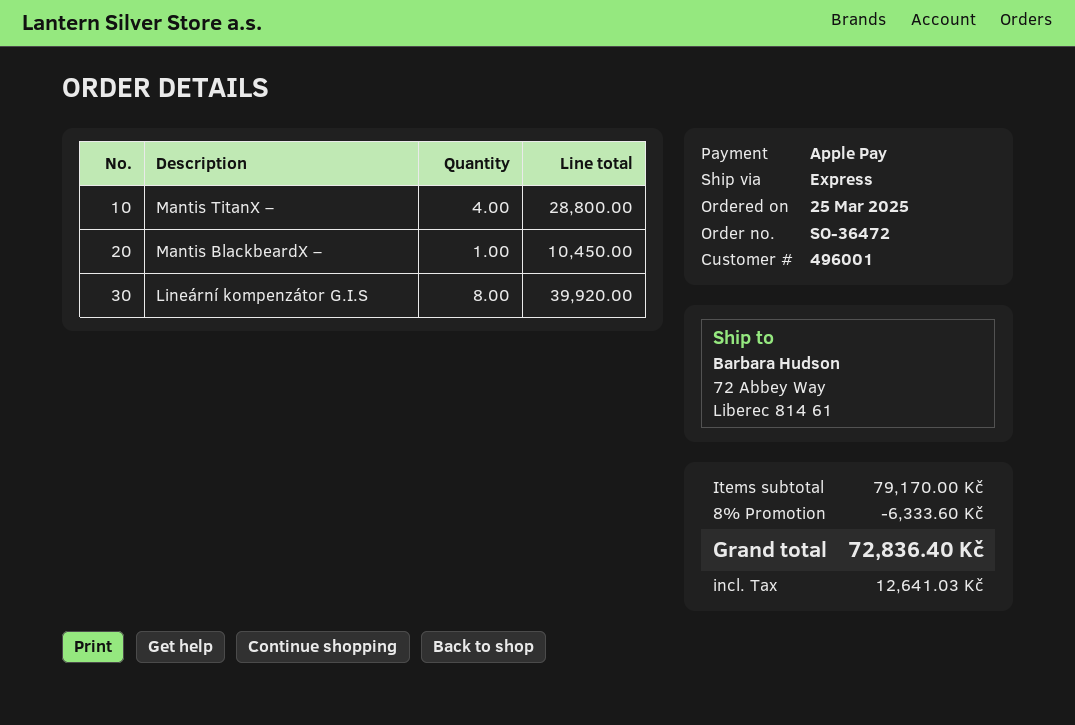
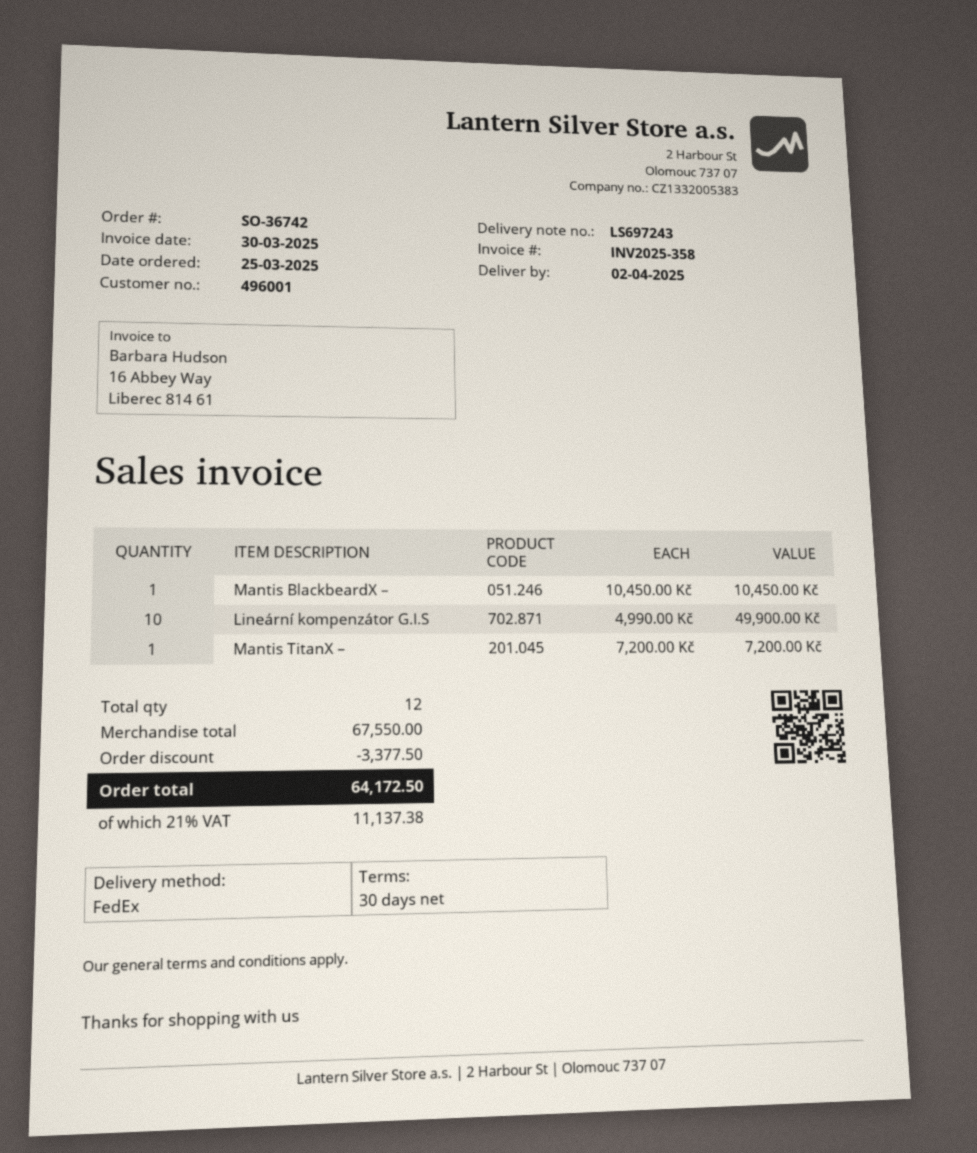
order number: SO-36472 -> SO-36742
shipping method: express -> FedEx
Mantis TitanX –: 4 for 28800.00 -> 1 for 7200.00
Lineární kompenzátor G.I.S: 8 for 39920.00 -> 10 for 49900.00
subtotal: 79170.00 -> 67550.00
discount: 6333.60 -> 3377.50
tax: 12641.03 -> 11137.38
total: 72836.40 -> 64172.50

